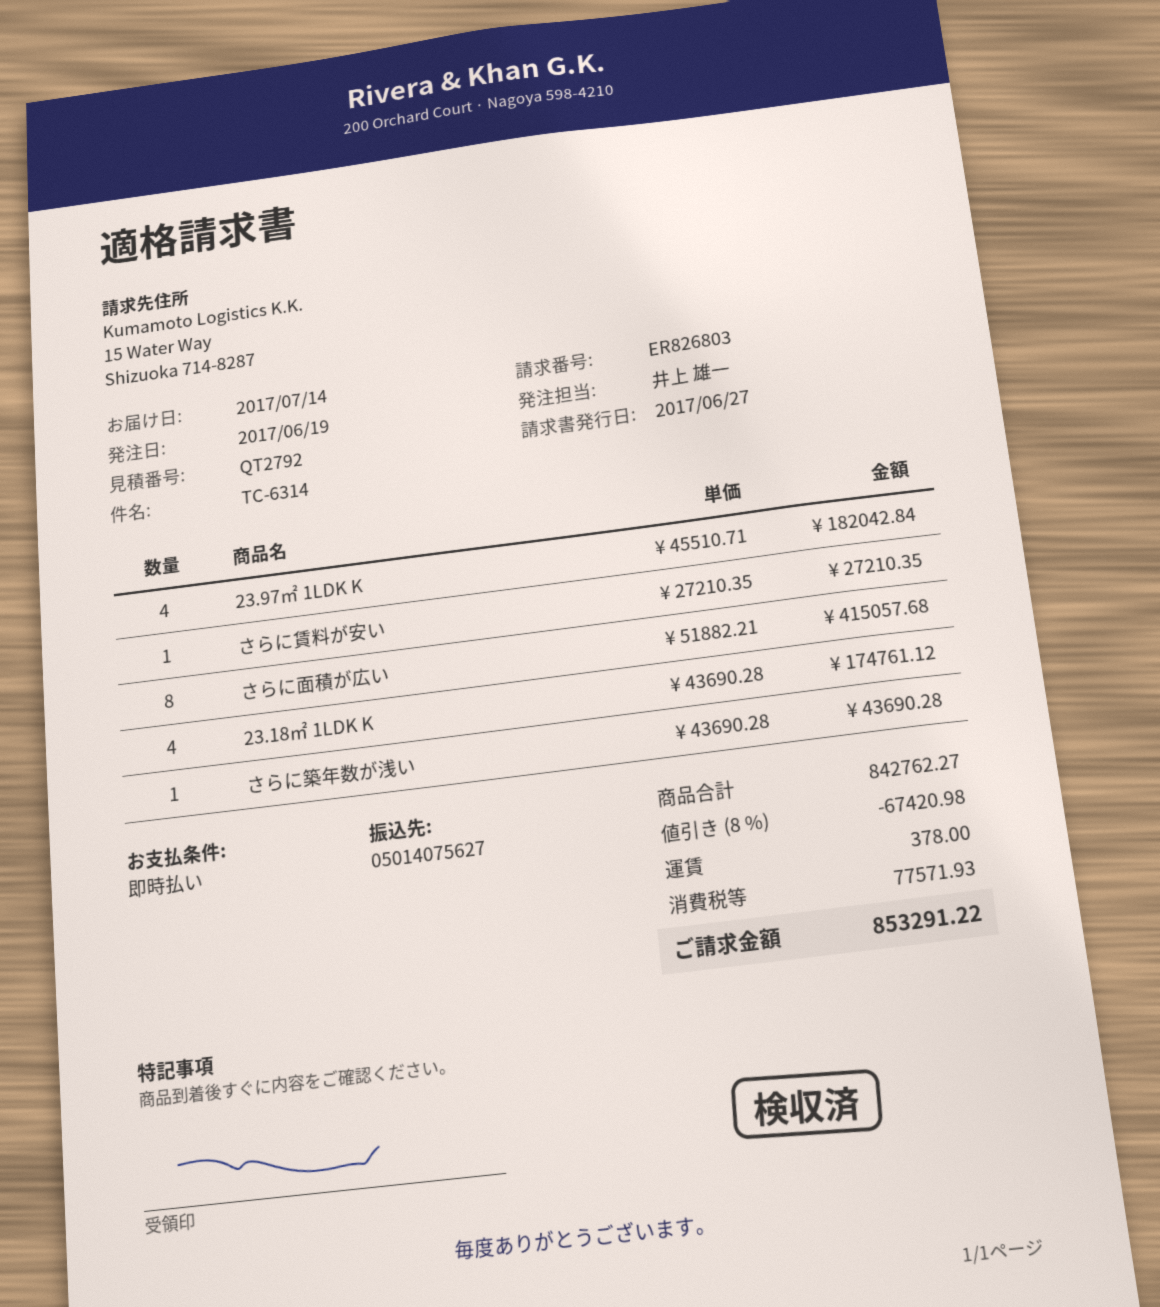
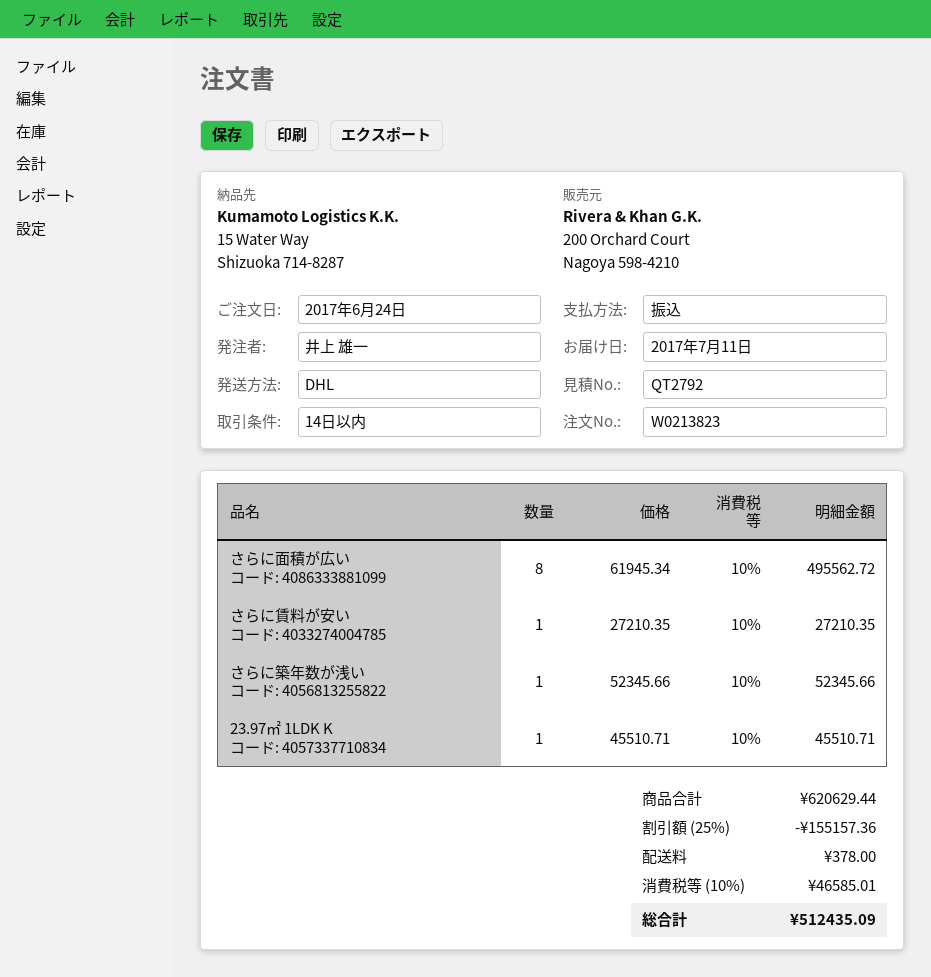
order date: 2017-06-19 -> 2017-06-24
delivery date: 2017-07-14 -> 2017-07-11
payment terms: on receipt -> 14 days
23.97㎡ 1LDK K: 4 x 45510.71 = 182042.84 -> 1 x 45510.71 = 45510.71
さらに面積が広い: 8 x 51882.21 = 415057.68 -> 8 x 61945.34 = 495562.72
23.18㎡ 1LDK K: 4 x 43690.28 = 174761.12 -> none
さらに築年数が浅い: 1 x 43690.28 = 43690.28 -> 1 x 52345.66 = 52345.66
subtotal: 842762.27 -> 620629.44
discount: 8% = 67420.98 -> 25% = 155157.36
tax: 77571.93 -> 46585.01
total: 853291.22 -> 512435.09

